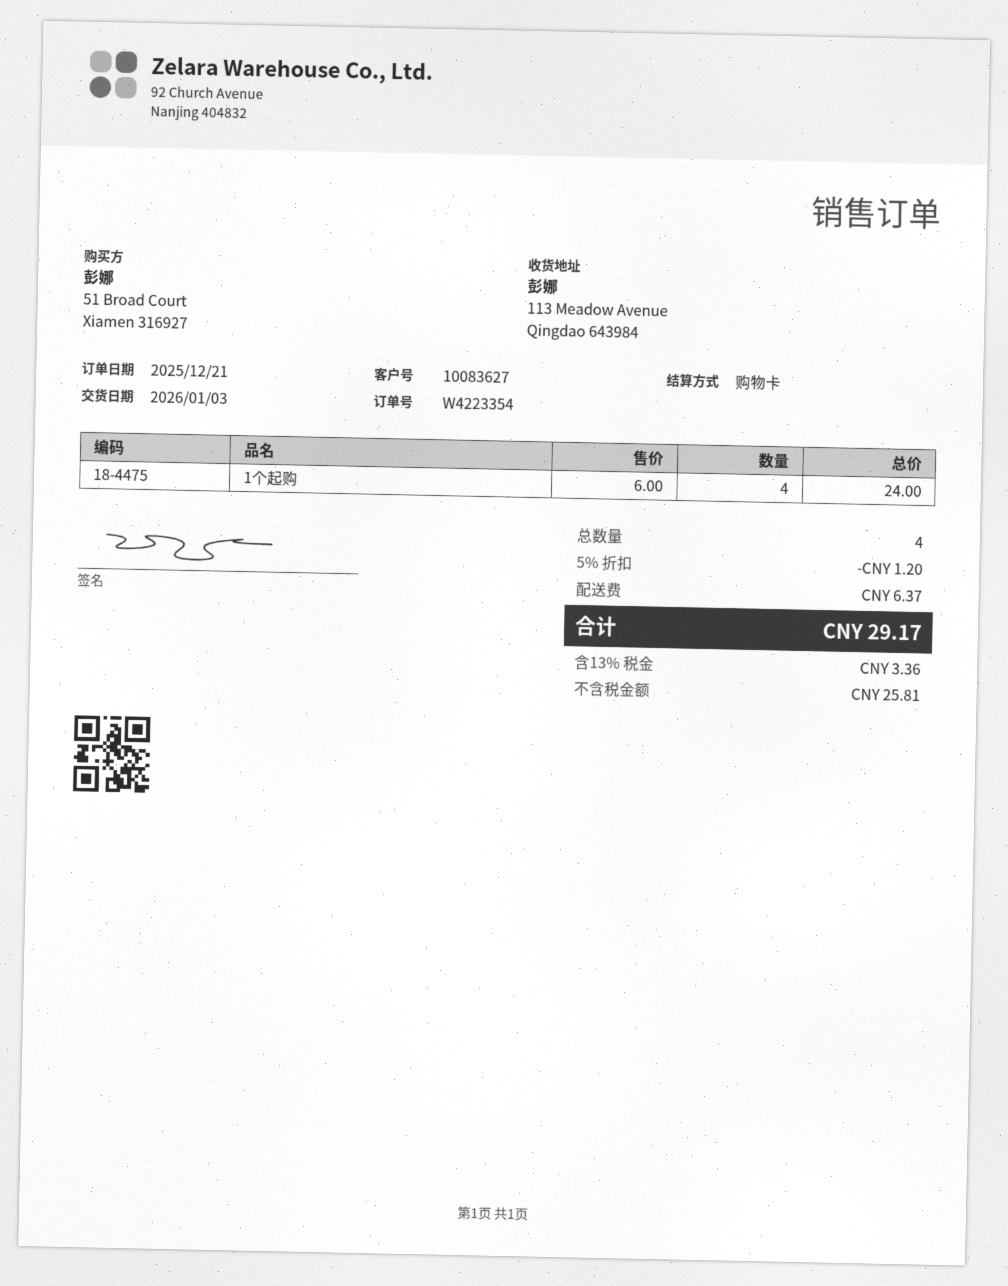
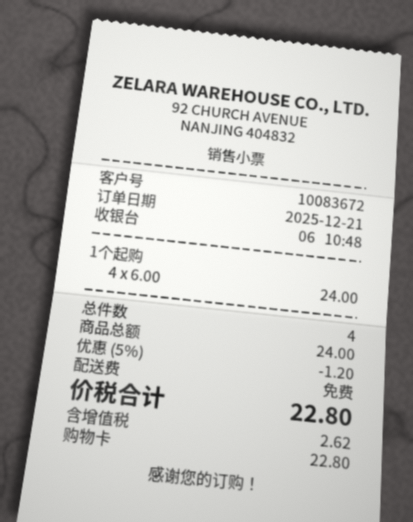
customer number: 10083627 -> 10083672
shipping: 6.37 -> 0.00
tax: 3.36 -> 2.62
total: 29.17 -> 22.80

